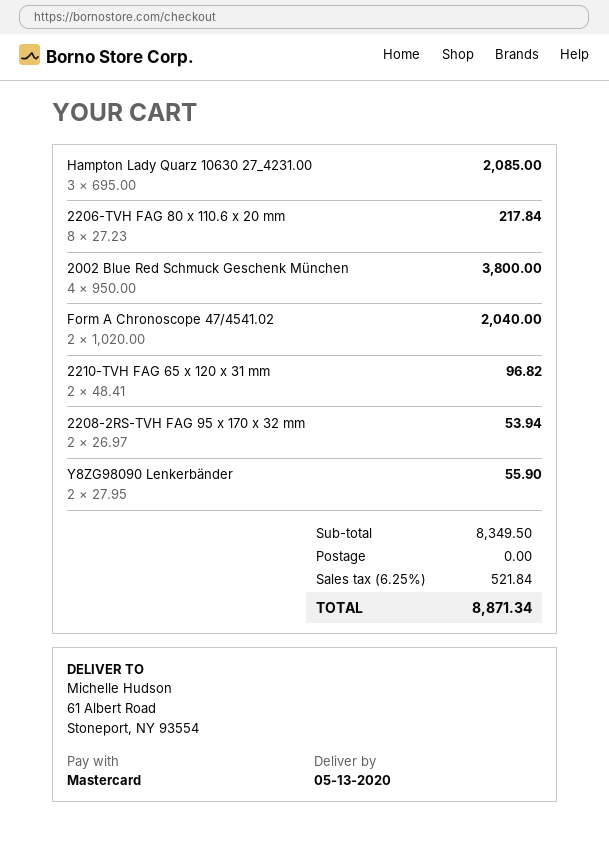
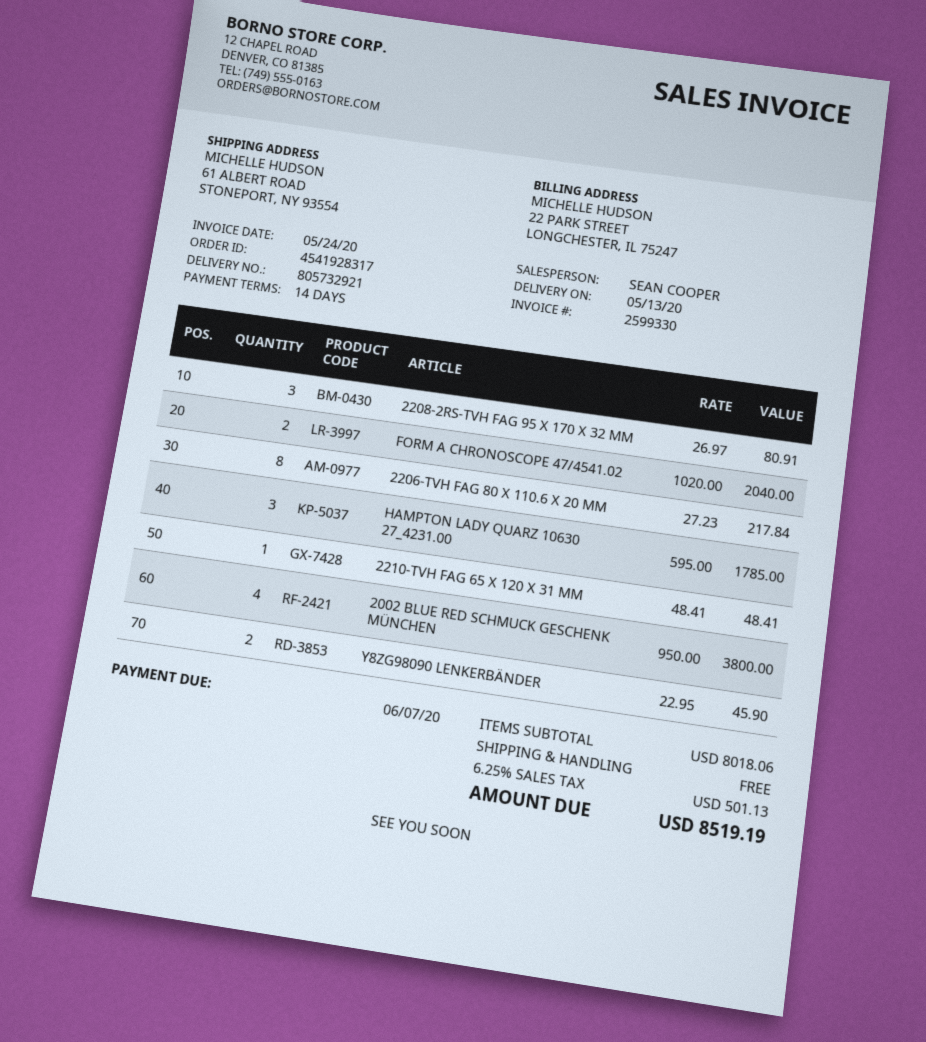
Hampton Lady Quarz 10630 27_4231.00: 3 x 695.00 = 2085.00 -> 3 x 595.00 = 1785.00
2210-TVH FAG 65 x 120 x 31 mm: 2 x 48.41 = 96.82 -> 1 x 48.41 = 48.41
2208-2RS-TVH FAG 95 x 170 x 32 mm: 2 x 26.97 = 53.94 -> 3 x 26.97 = 80.91
Y8ZG98090 Lenkerbänder: 2 x 27.95 = 55.90 -> 2 x 22.95 = 45.90
subtotal: 8349.50 -> 8018.06
tax: 6.25% = 521.84 -> 6.25% = 501.13
total: 8871.34 -> 8519.19

